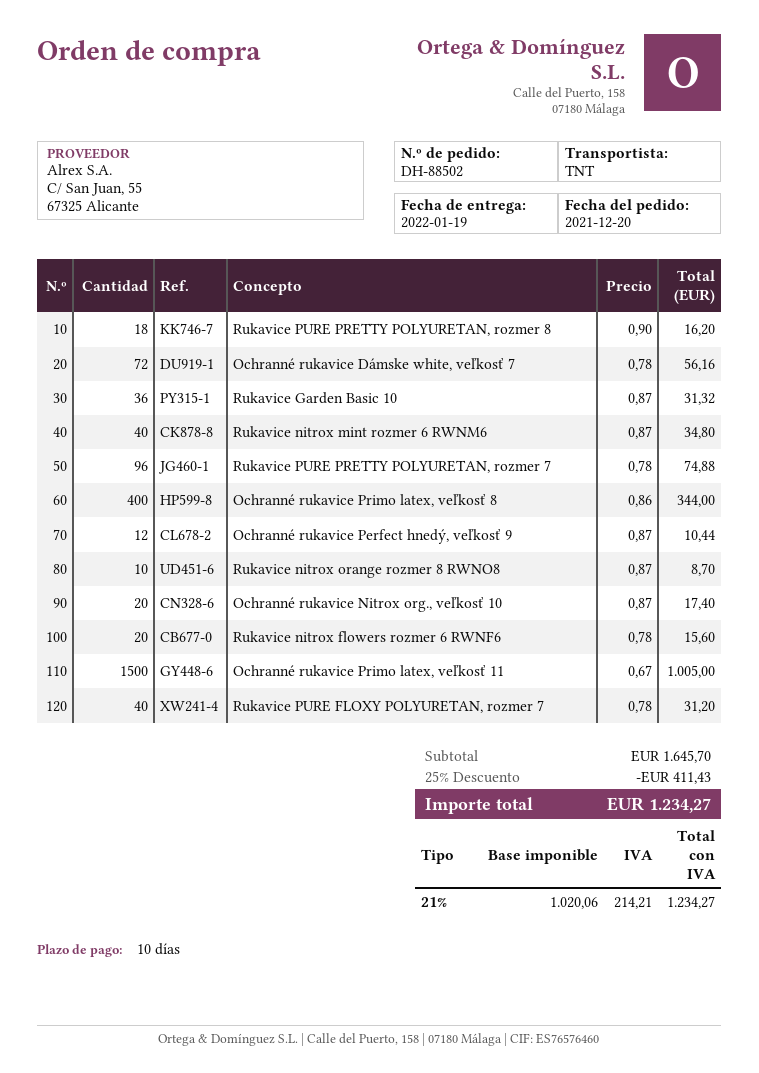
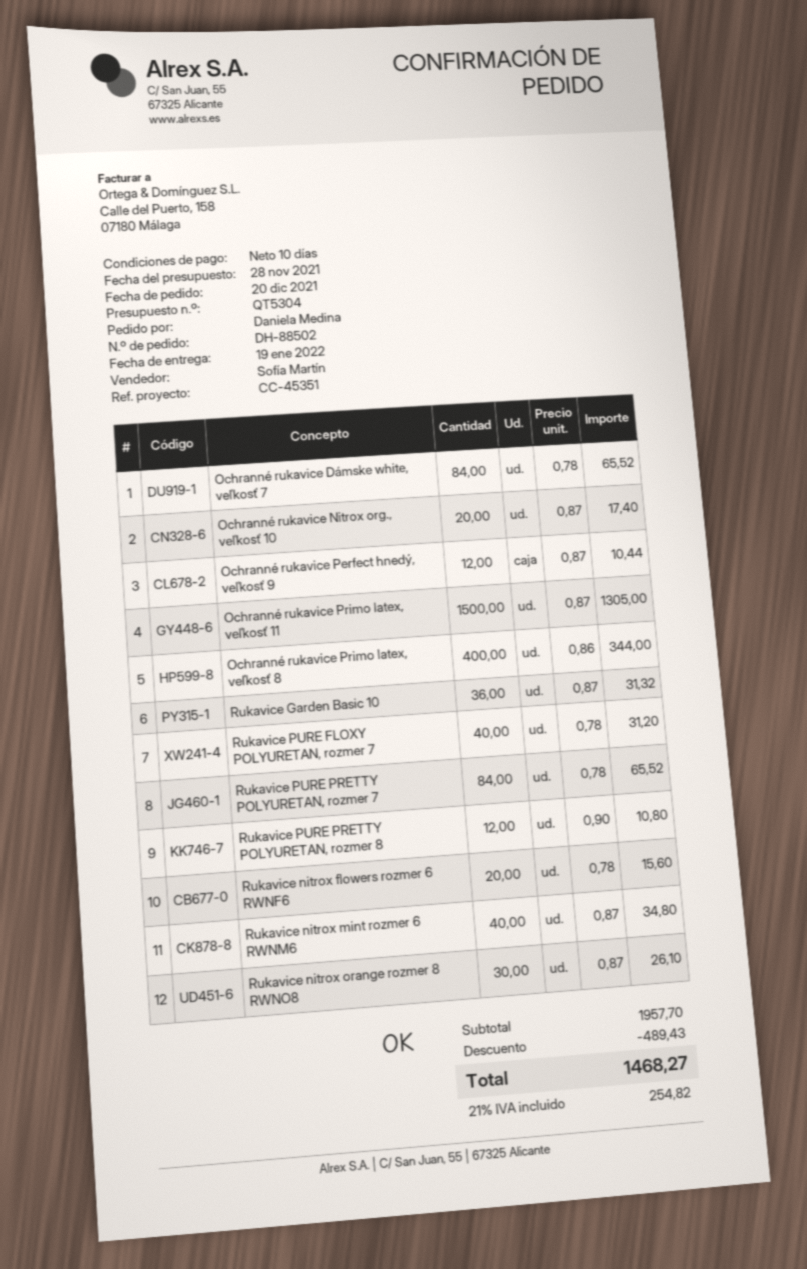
Rukavice PURE PRETTY POLYURETAN, rozmer 8: 18 x 0.90 = 16.20 -> 12 x 0.90 = 10.80
Ochranné rukavice Dámske white, veľkosť 7: 72 x 0.78 = 56.16 -> 84 x 0.78 = 65.52
Rukavice PURE PRETTY POLYURETAN, rozmer 7: 96 x 0.78 = 74.88 -> 84 x 0.78 = 65.52
Rukavice nitrox orange rozmer 8 RWNO8: 10 x 0.87 = 8.70 -> 30 x 0.87 = 26.10
Ochranné rukavice Primo latex, veľkosť 11: 1500 x 0.67 = 1005.00 -> 1500 x 0.87 = 1305.00
subtotal: 1645.70 -> 1957.70
discount: 411.43 -> 489.43
tax: 21% = 214.21 -> 21% = 254.82
total: 1234.27 -> 1468.27

